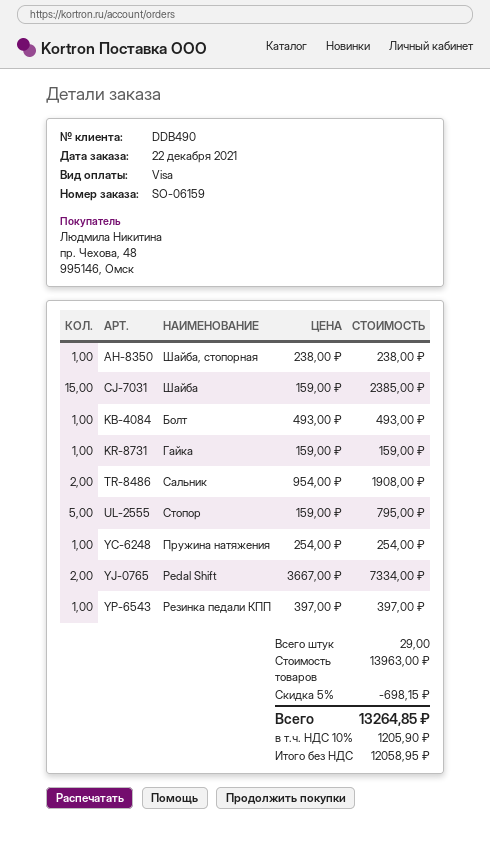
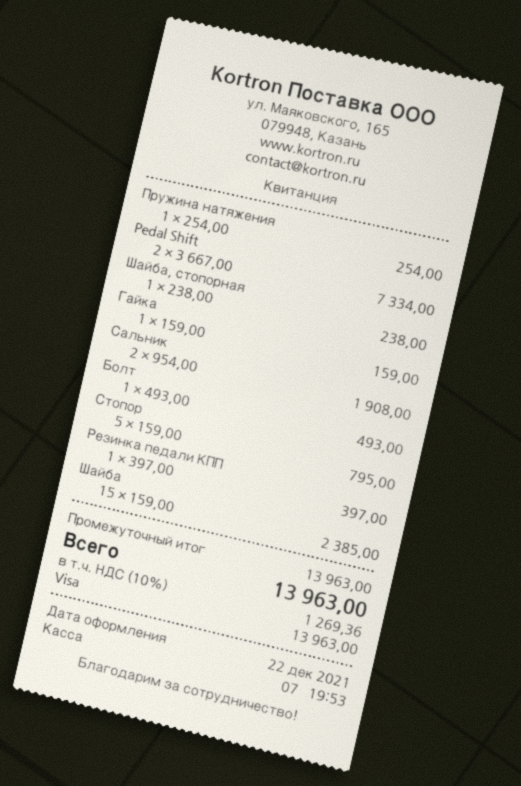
discount: 5% = 698.15 -> none
tax: 10% = 1205.90 -> 10% = 1269.36
total: 13264.85 -> 13963.00

